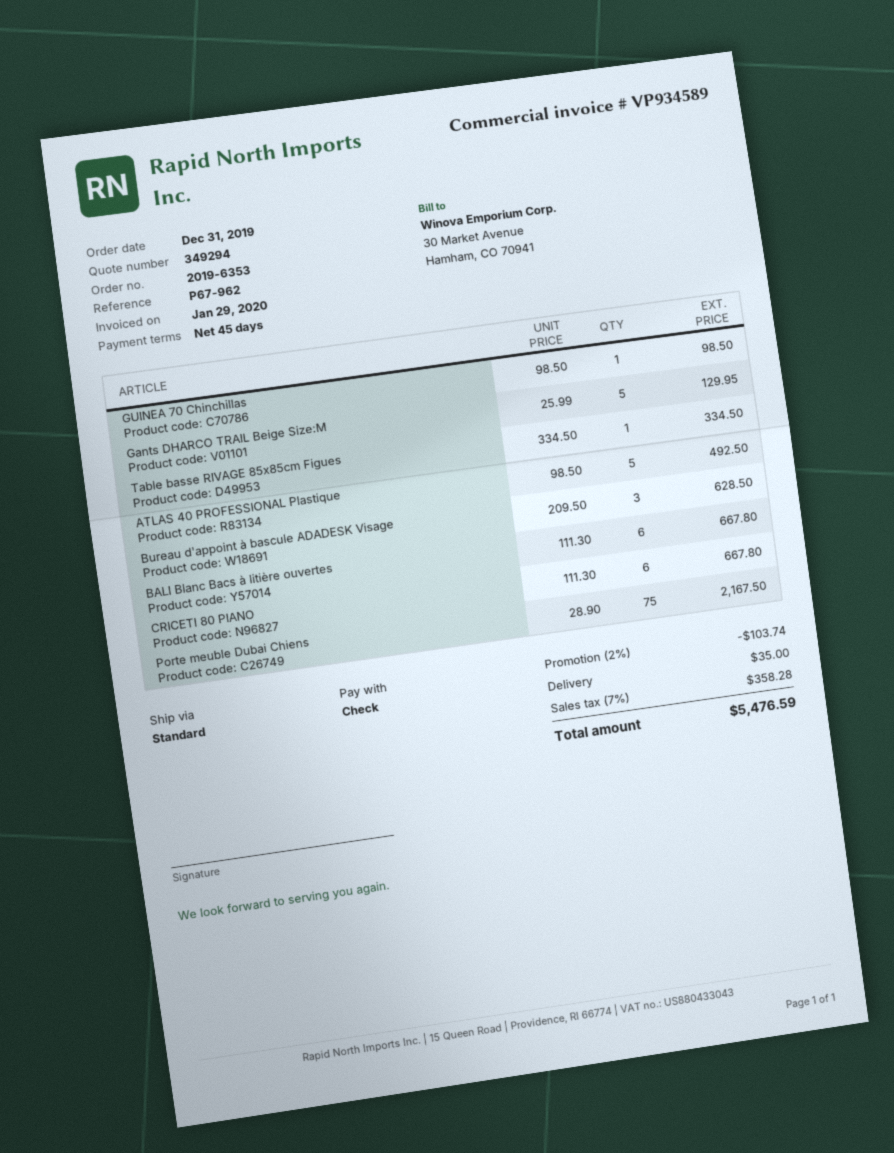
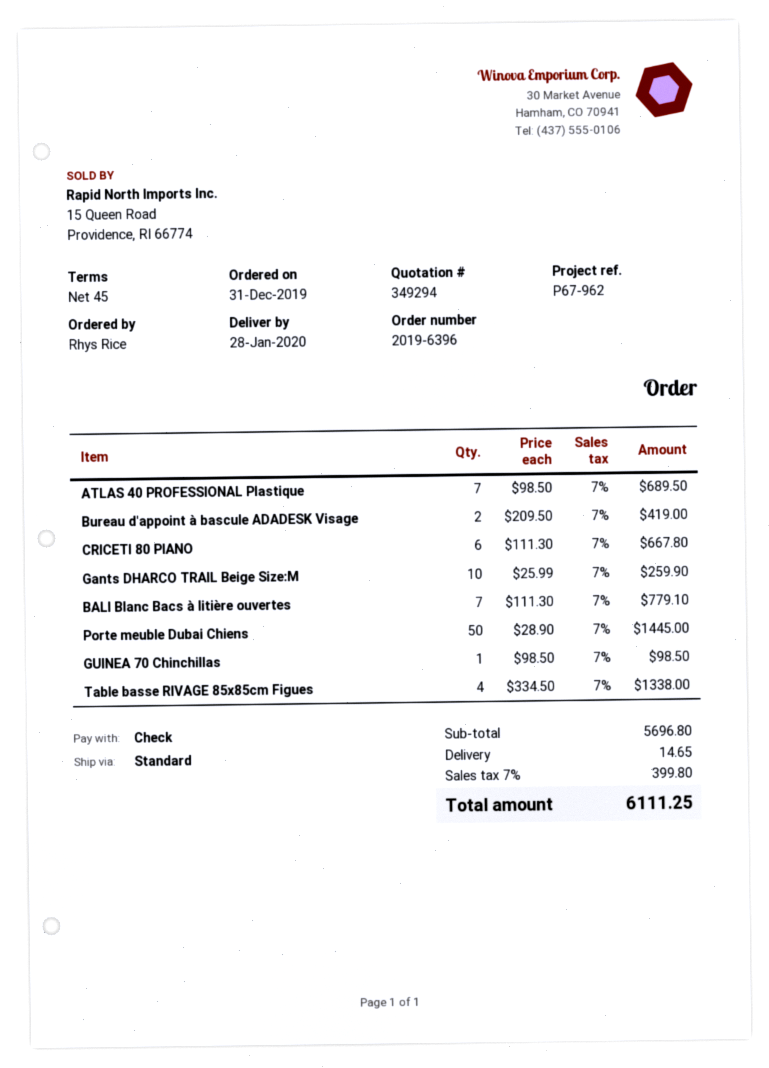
order number: 2019-6353 -> 2019-6396
Gants DHARCO TRAIL Beige Size:M: 5 x 25.99 = 129.95 -> 10 x 25.99 = 259.90
Table basse RIVAGE 85x85cm Figues: 1 x 334.50 = 334.50 -> 4 x 334.50 = 1338.00
ATLAS 40 PROFESSIONAL Plastique: 5 x 98.50 = 492.50 -> 7 x 98.50 = 689.50
Bureau d'appoint à bascule ADADESK Visage: 3 x 209.50 = 628.50 -> 2 x 209.50 = 419.00
BALI Blanc Bacs à litière ouvertes: 6 x 111.30 = 667.80 -> 7 x 111.30 = 779.10
Porte meuble Dubai Chiens: 75 x 28.90 = 2167.50 -> 50 x 28.90 = 1445.00
discount: 2% = 103.74 -> none
shipping: 35.00 -> 14.65
tax: 7% = 358.28 -> 7% = 399.80
total: 5476.59 -> 6111.25

